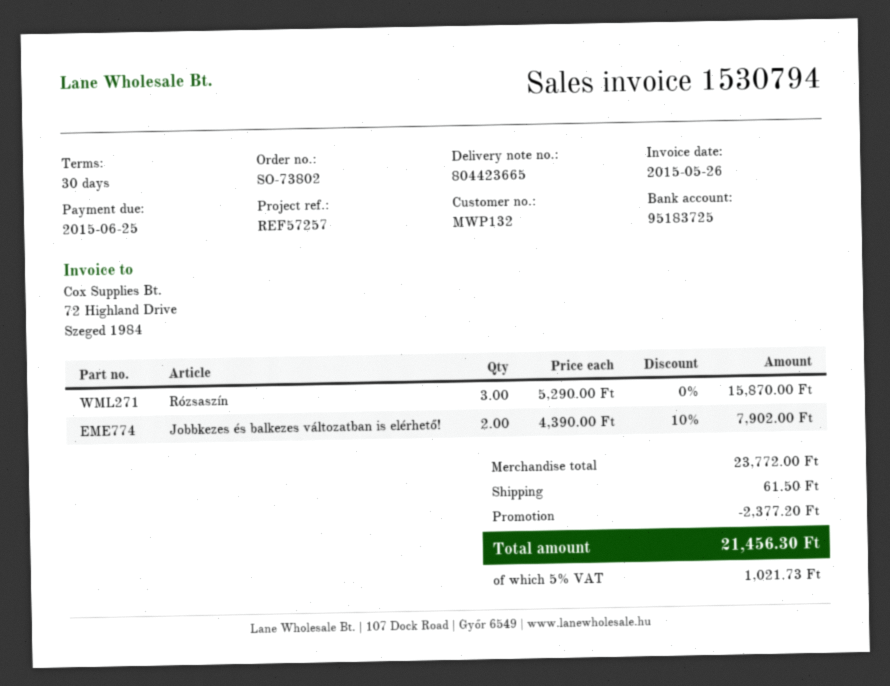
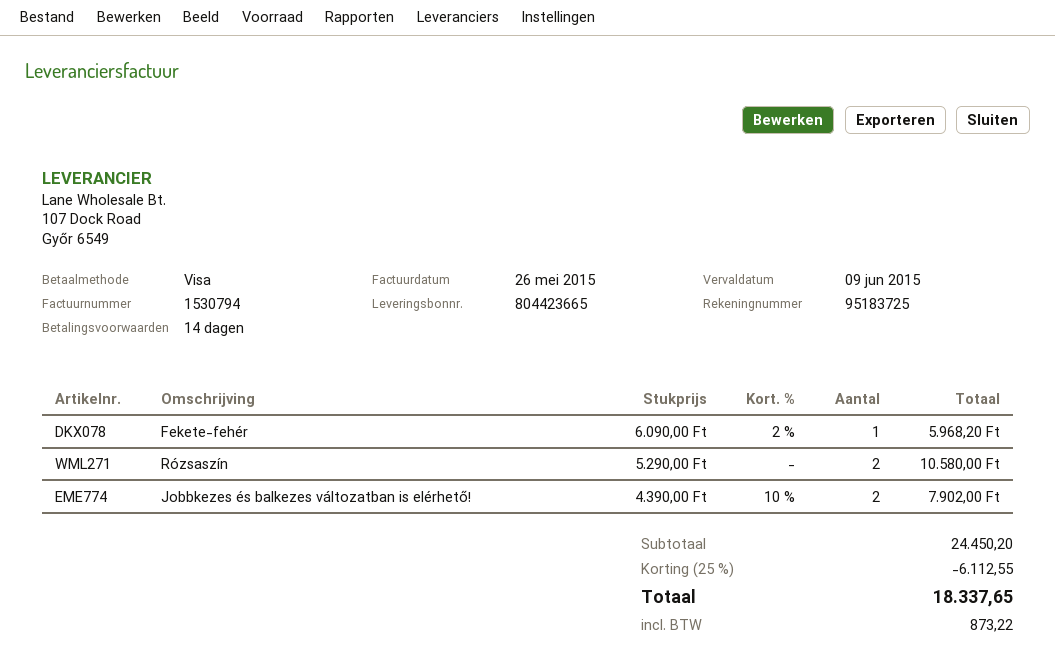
payment terms: 30 days -> 14 days
due date: 2015-06-25 -> 2015-06-09
Rózsaszín: 3 x 5290.00 = 15870.00 -> 2 x 5290.00 = 10580.00
Fekete-fehér: none -> 1 x 6090.00 - 2% = 5968.20
subtotal: 23772.00 -> 24450.20
discount: 2377.20 -> 6112.55
shipping: 61.50 -> none
tax: 1021.73 -> 873.22
total: 21456.30 -> 18337.65

